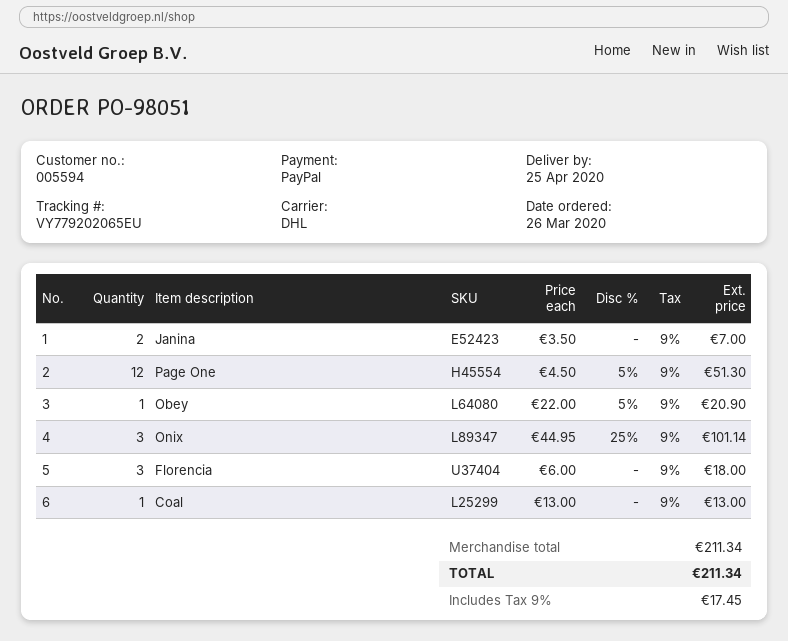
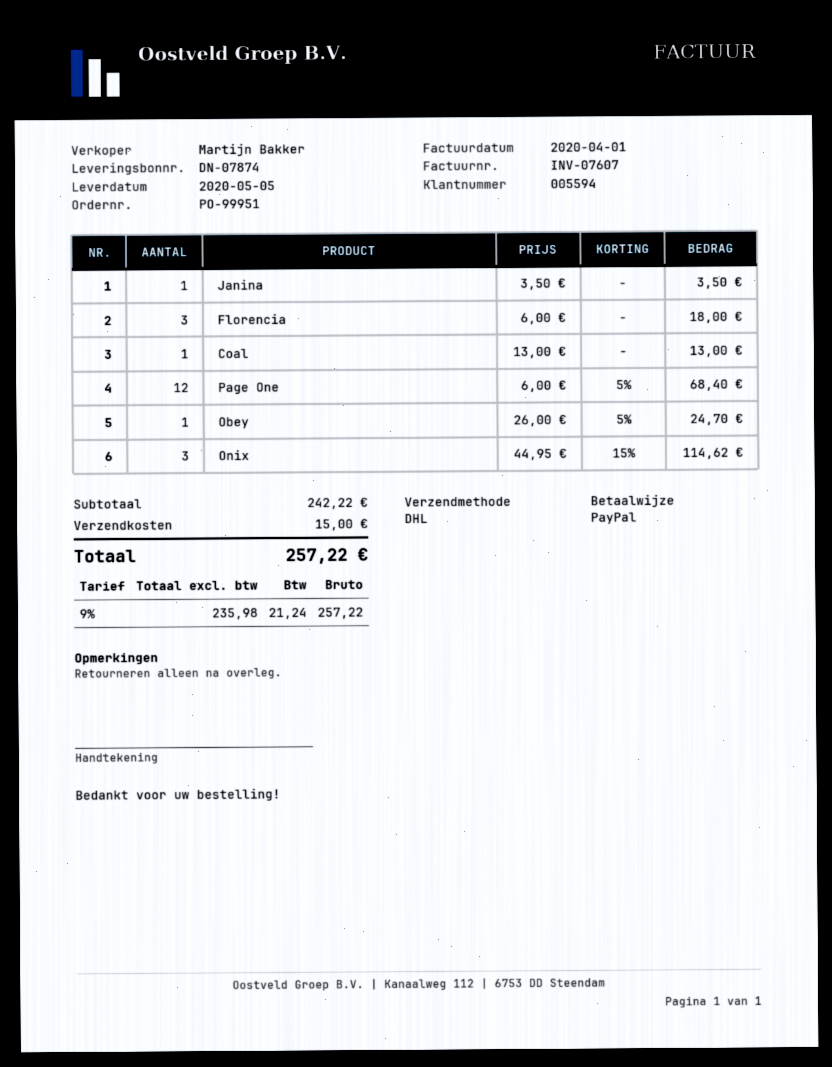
order number: PO-98051 -> PO-99951
delivery date: 2020-04-25 -> 2020-05-05
Janina: 2 x 3.50 = 7.00 -> 1 x 3.50 = 3.50
Page One: 12 x 4.50 - 5% = 51.30 -> 12 x 6.00 - 5% = 68.40
Obey: 1 x 22.00 - 5% = 20.90 -> 1 x 26.00 - 5% = 24.70
Onix: 3 x 44.95 - 25% = 101.14 -> 3 x 44.95 - 15% = 114.62
subtotal: 211.34 -> 242.22
shipping: none -> 15.00
tax: 9% = 17.45 -> 9% = 21.24
total: 211.34 -> 257.22

